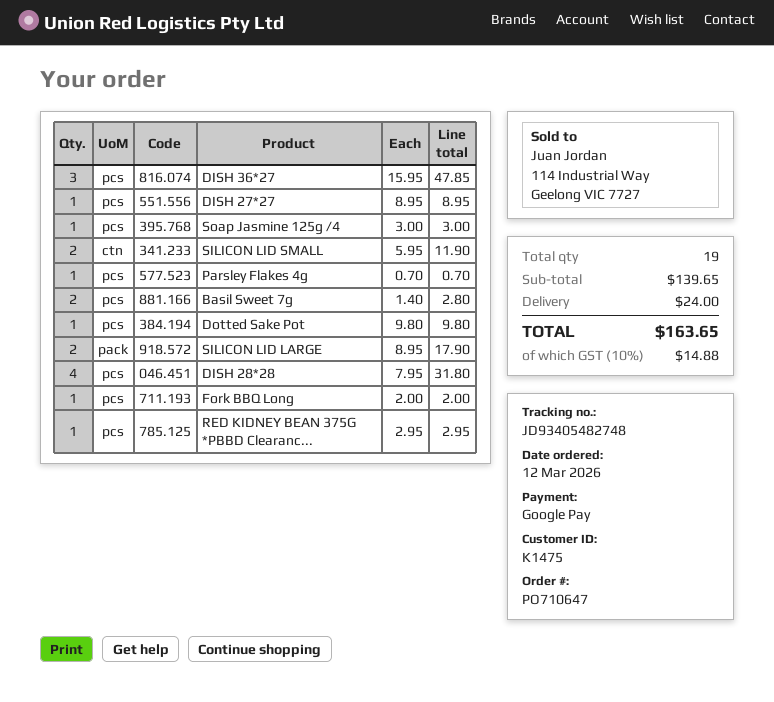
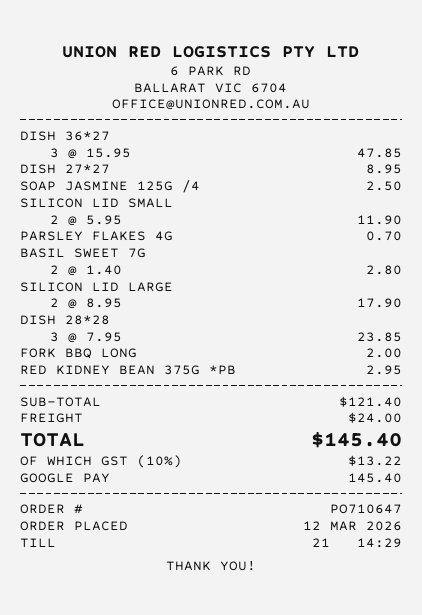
Soap Jasmine 125g /4: 1 x 3.00 = 3.00 -> 1 x 2.50 = 2.50
Dotted Sake Pot: 1 x 9.80 = 9.80 -> none
DISH 28*28: 4 x 7.95 = 31.80 -> 3 x 7.95 = 23.85
subtotal: 139.65 -> 121.40
tax: 10% = 14.88 -> 10% = 13.22
total: 163.65 -> 145.40

